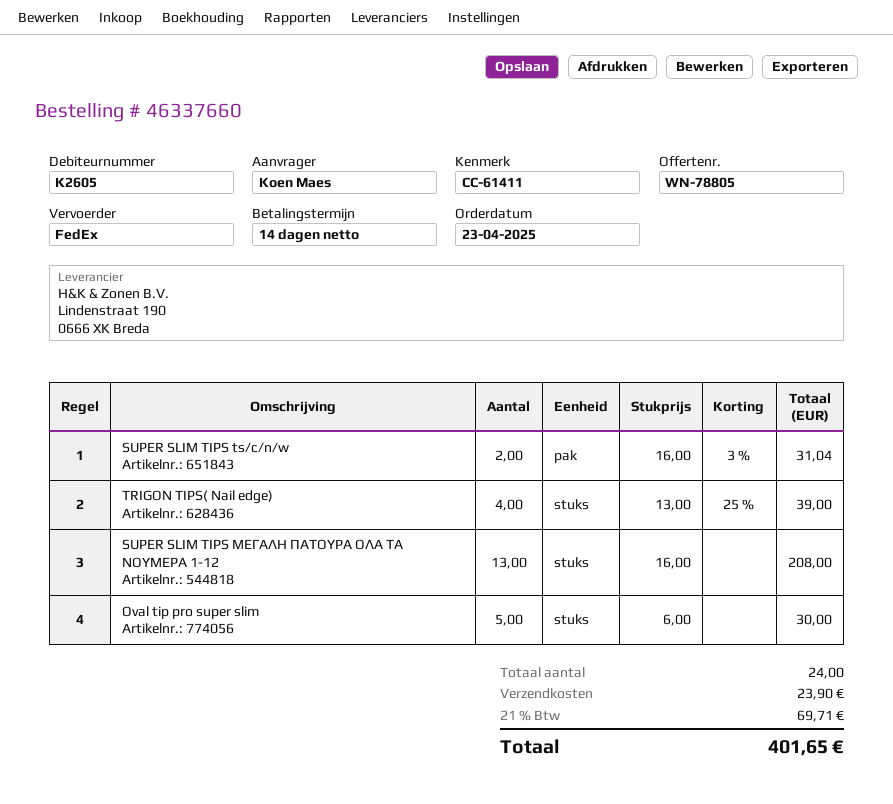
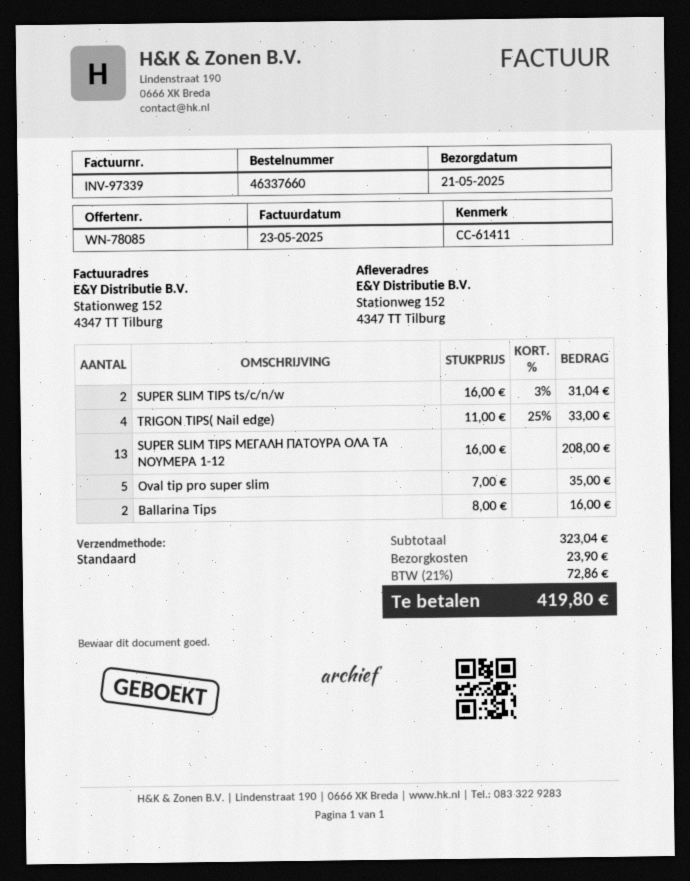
quote number: WN-78805 -> WN-78085
shipping method: FedEx -> standard
TRIGON TIPS( Nail edge): 4 x 13.00 - 25% = 39.00 -> 4 x 11.00 - 25% = 33.00
Oval tip pro super slim: 5 x 6.00 = 30.00 -> 5 x 7.00 = 35.00
Ballarina Tips: none -> 2 x 8.00 = 16.00
tax: 21% = 69.71 -> 21% = 72.86
total: 401.65 -> 419.80

